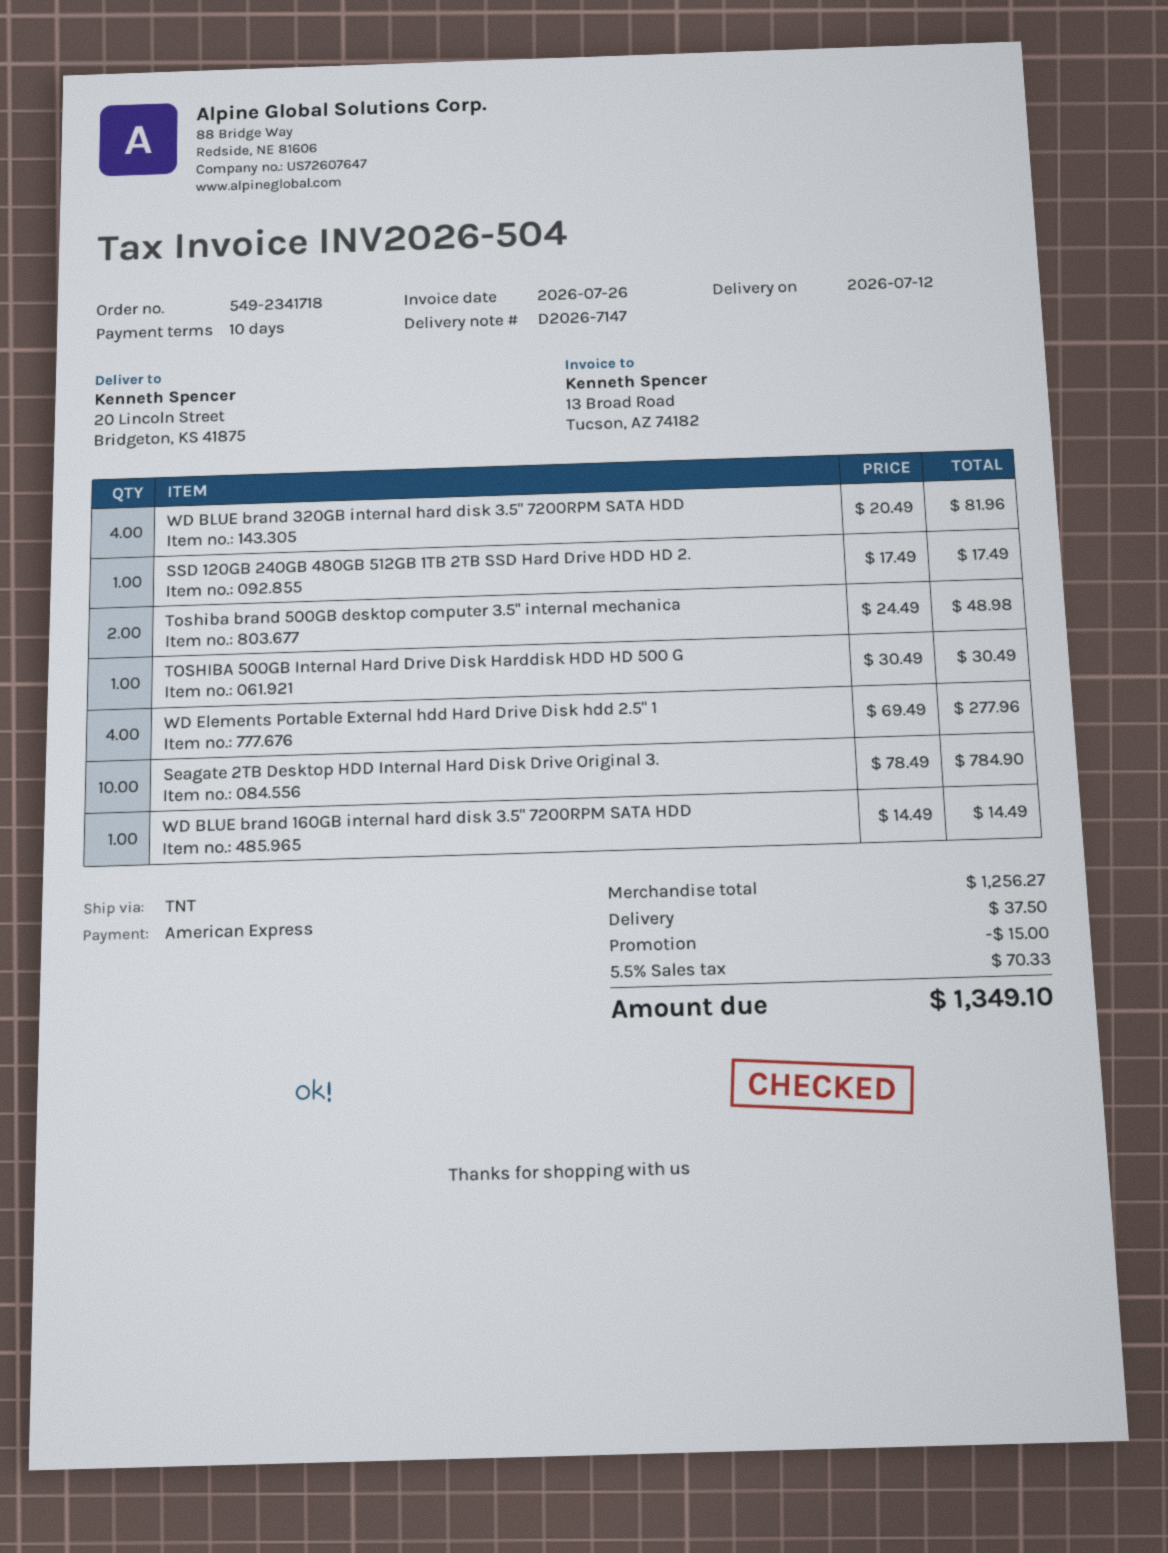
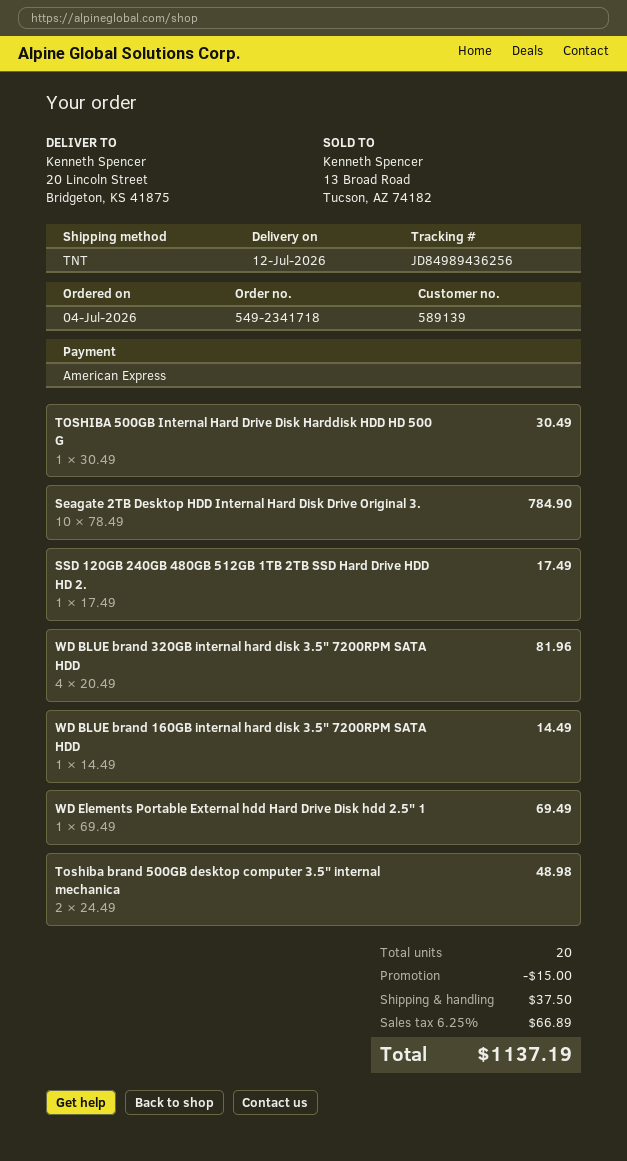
WD Elements Portable External hdd Hard Drive Disk hdd 2.5" 1: 4 x 69.49 = 277.96 -> 1 x 69.49 = 69.49
tax: 5.5% = 70.33 -> 6.25% = 66.89
total: 1349.10 -> 1137.19

